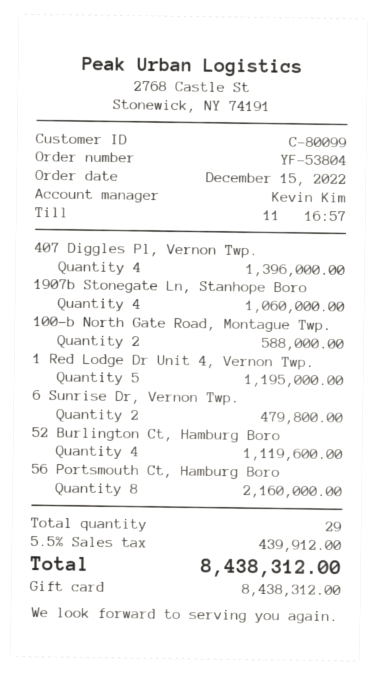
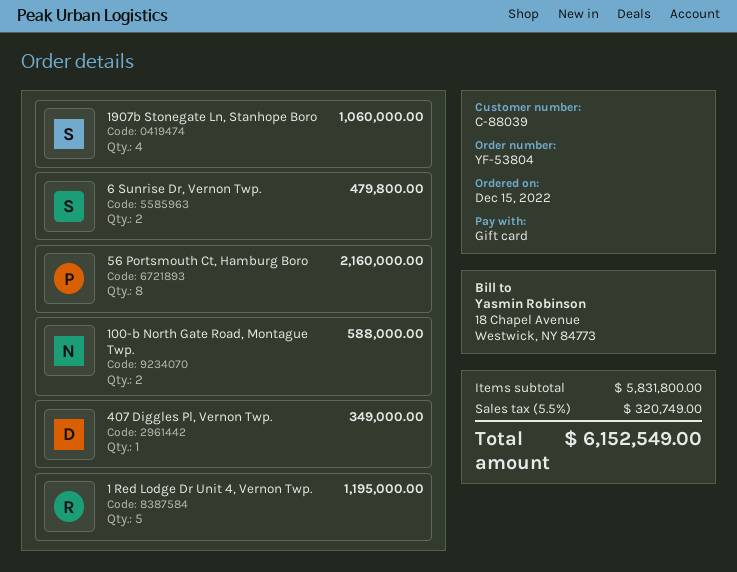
customer number: C-80099 -> C-88039
407 Diggles Pl, Vernon Twp.: 4 for 1396000.00 -> 1 for 349000.00
52 Burlington Ct, Hamburg Boro: 4 for 1119600.00 -> none
tax: 5.5% = 439912.00 -> 5.5% = 320749.00
total: 8438312.00 -> 6152549.00

